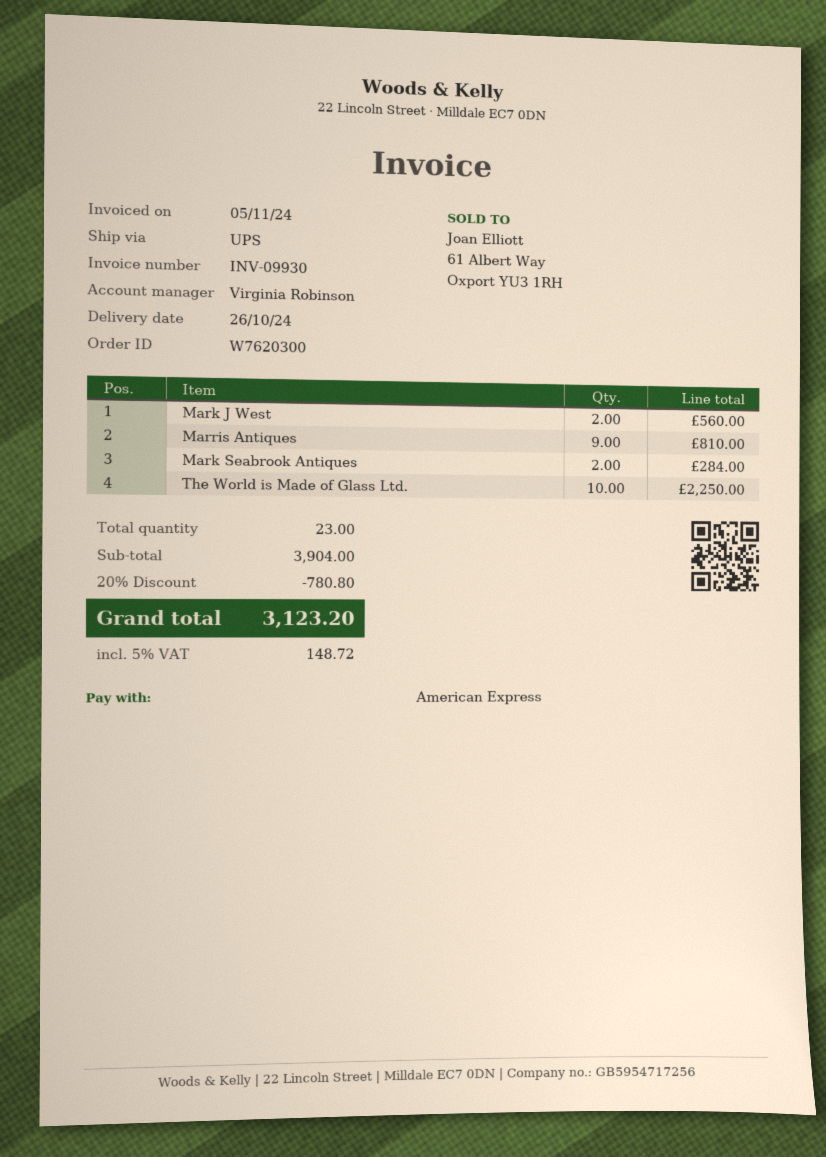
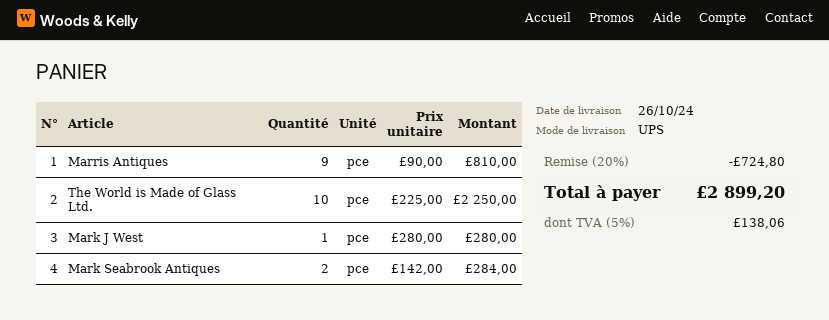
Mark J West: 2 for 560.00 -> 1 for 280.00
discount: 20% = 780.80 -> 20% = 724.80
tax: 5% = 148.72 -> 5% = 138.06
total: 3123.20 -> 2899.20

